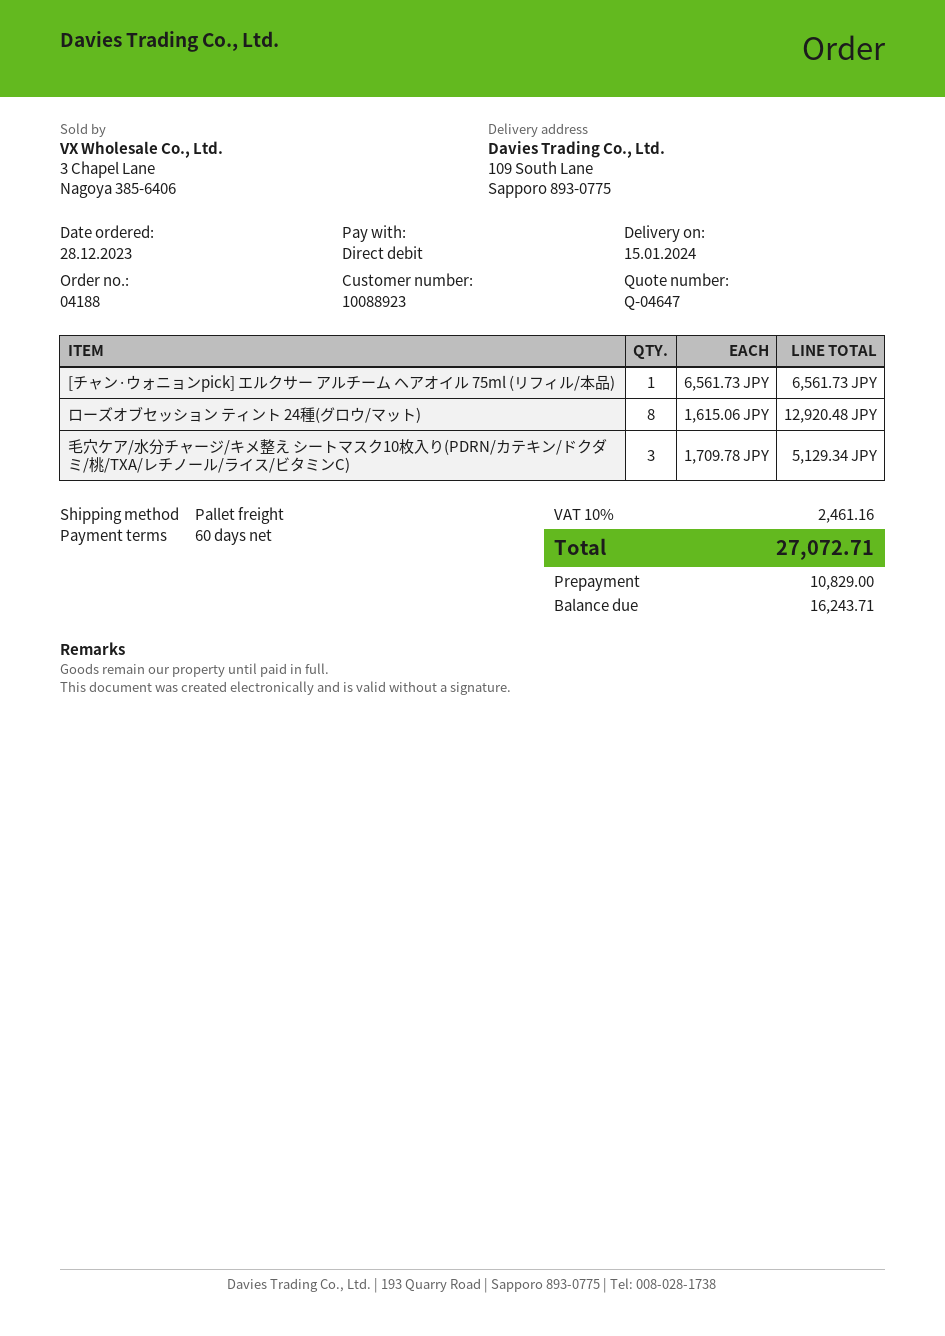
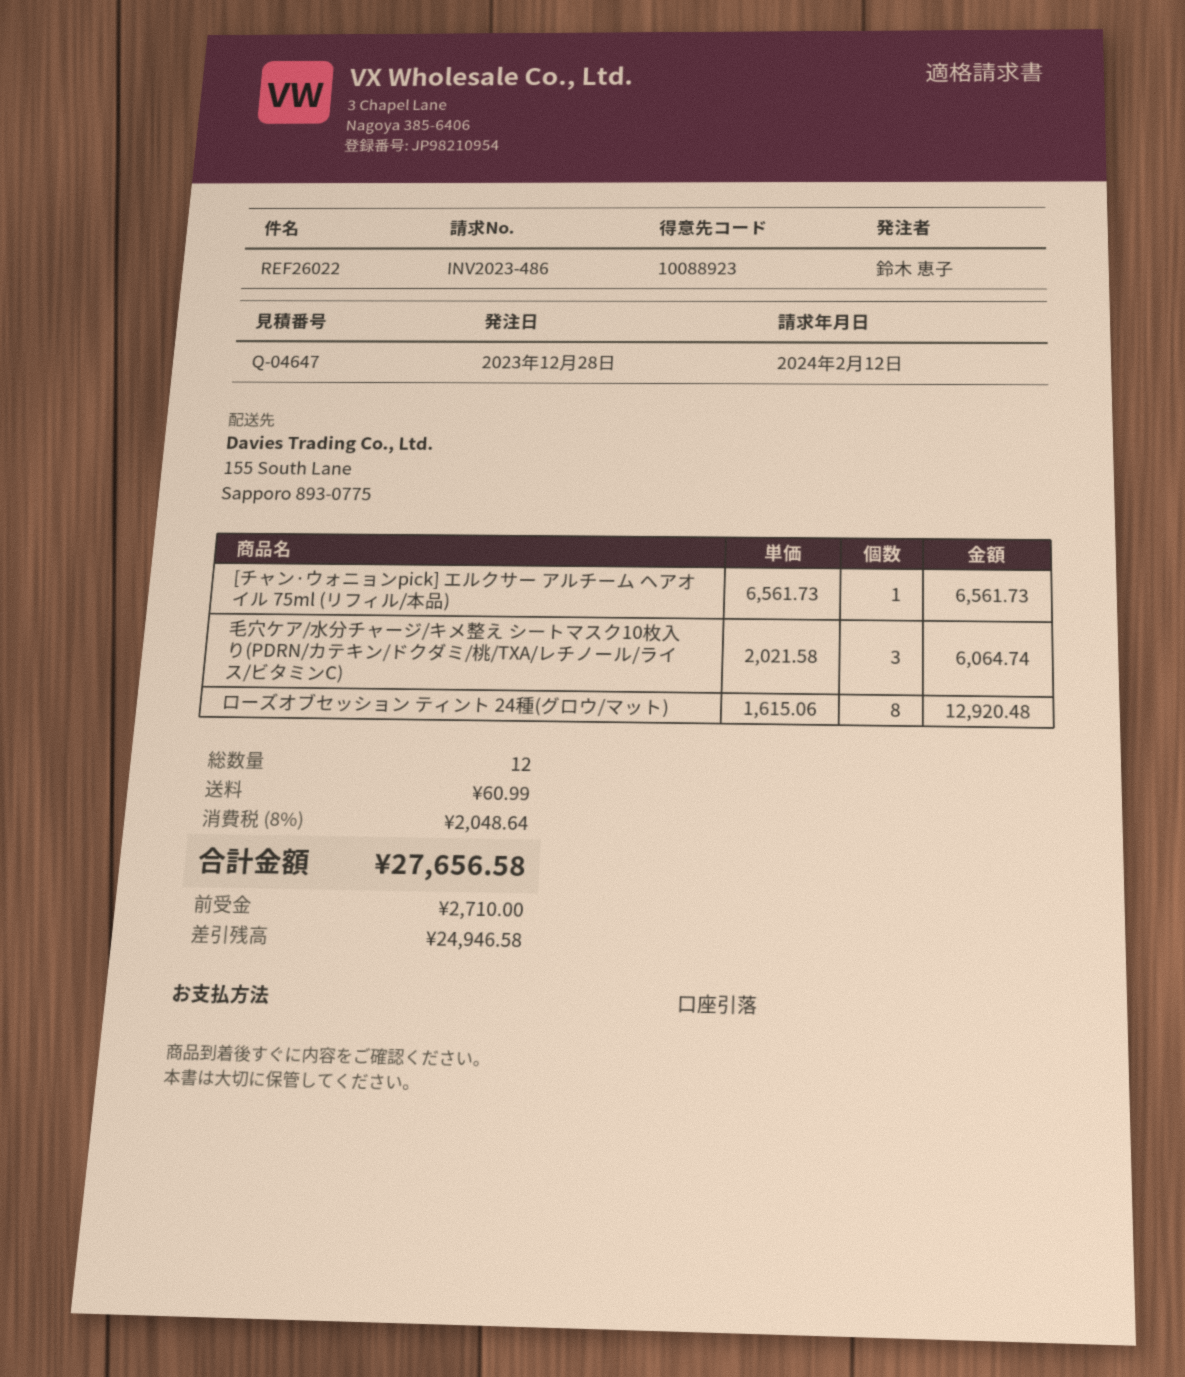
ship to: 109 South Lane, Sapporo 893-0775 -> 155 South Lane, Sapporo 893-0775
毛穴ケア/水分チャージ/キメ整え シートマスク10枚入り(PDRN/カテキン/ドクダミ/桃/TXA/レチノール/ライス/ビタミンC): 3 x 1709.78 = 5129.34 -> 3 x 2021.58 = 6064.74
shipping: none -> 60.99
tax: 10% = 2461.16 -> 8% = 2048.64
total: 27072.71 -> 27656.58
deposit: 10829.00 -> 2710.00
balance: 16243.71 -> 24946.58

